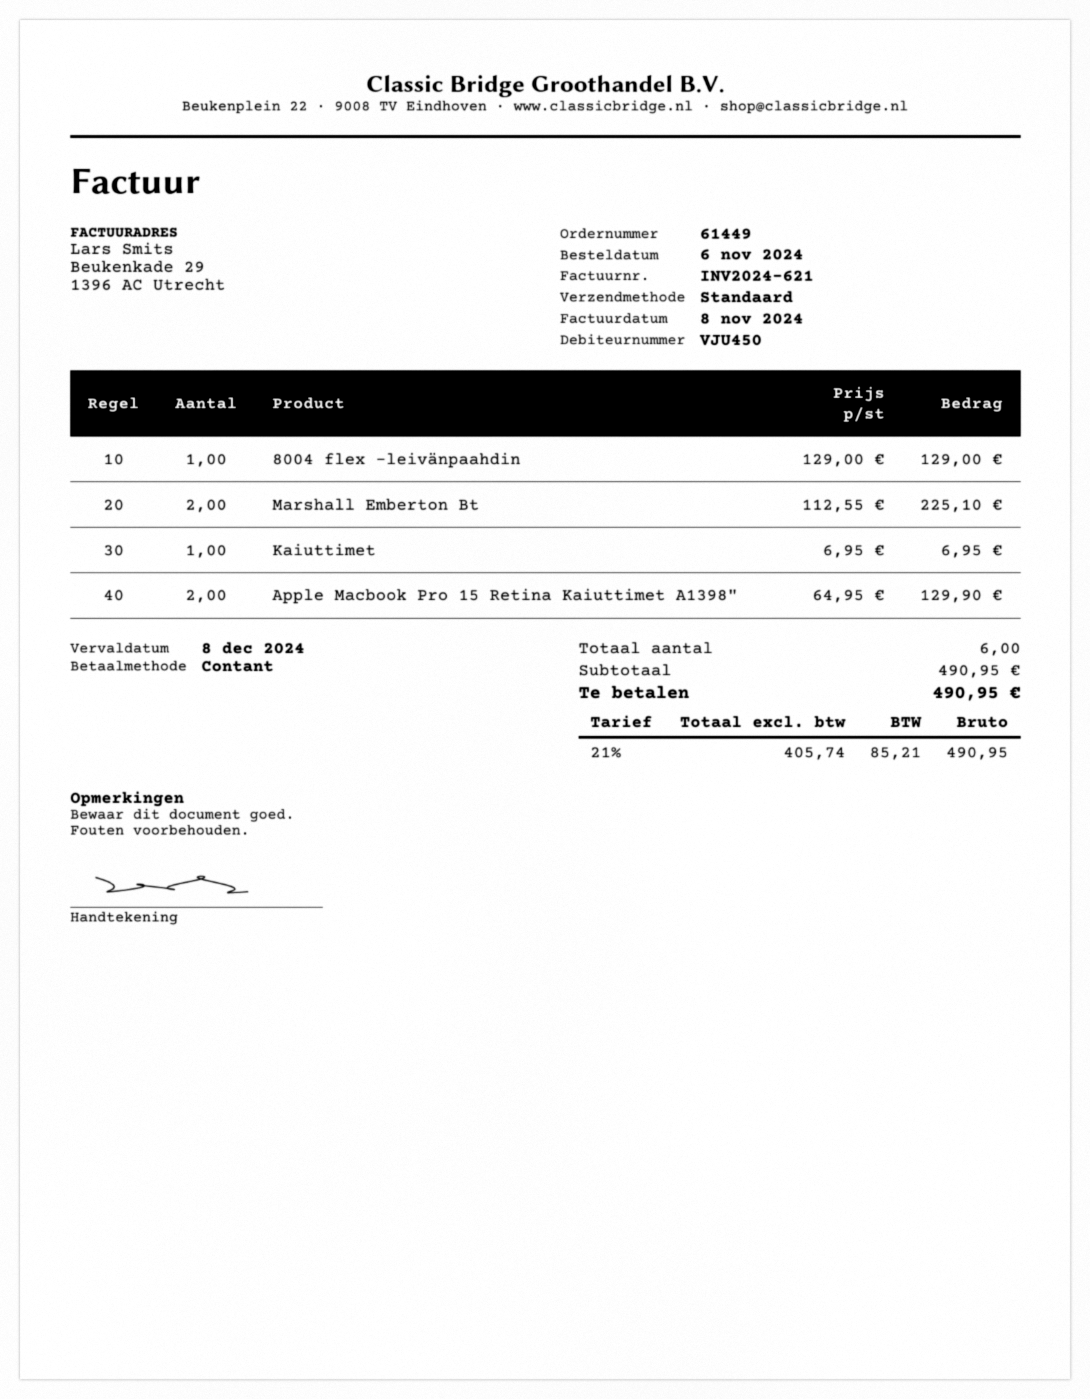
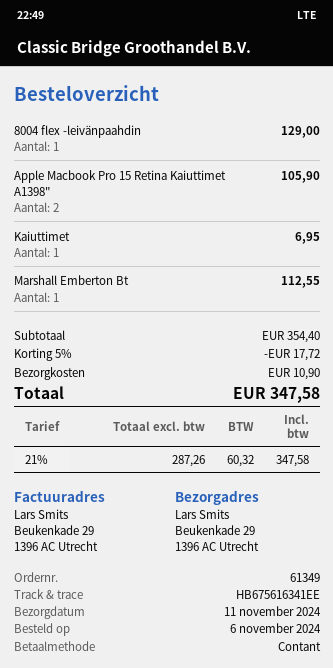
order number: 61449 -> 61349
Marshall Emberton Bt: 2 for 225.10 -> 1 for 112.55
Apple Macbook Pro 15 Retina Kaiuttimet A1398": 2 for 129.90 -> 2 for 105.90
subtotal: 490.95 -> 354.40
discount: none -> 5% = 17.72
shipping: none -> 10.90
net: 405.74 -> 287.26
tax: 21% = 85.21 -> 21% = 60.32
total: 490.95 -> 347.58

